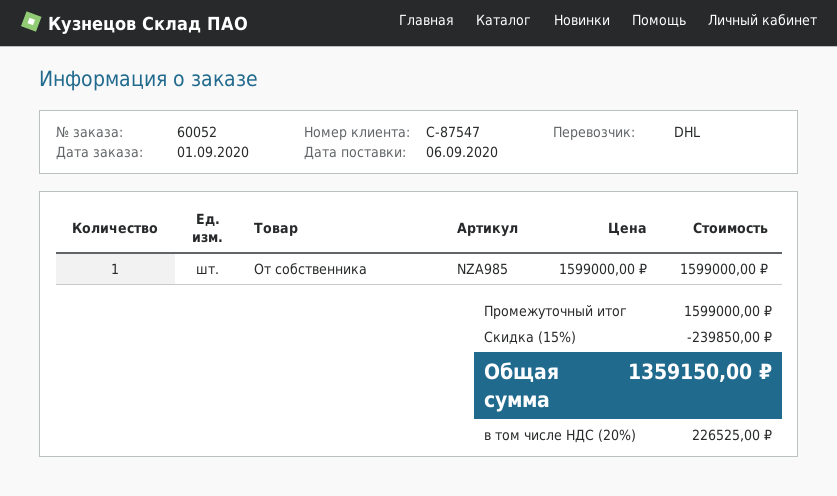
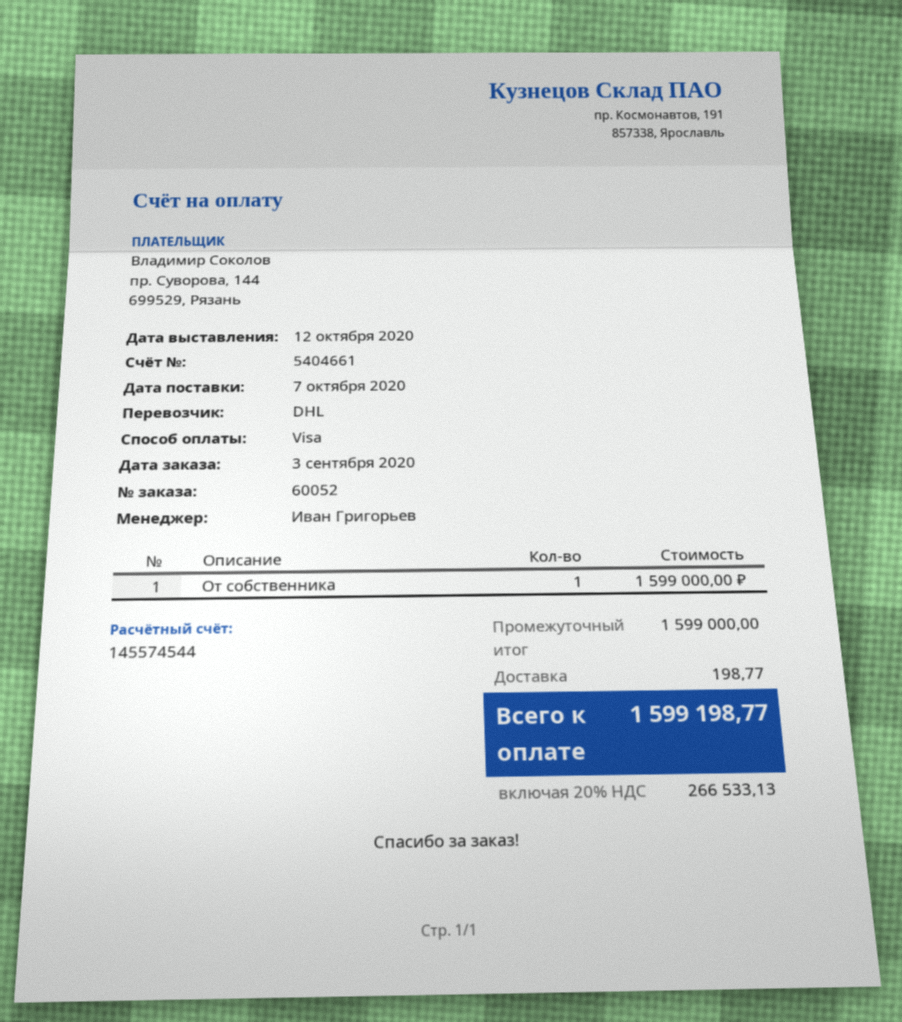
order date: 2020-09-01 -> 2020-09-03
delivery date: 2020-09-06 -> 2020-10-07
discount: 15% = 239850.00 -> none
shipping: none -> 198.77
tax: 20% = 226525.00 -> 20% = 266533.13
total: 1359150.00 -> 1599198.77

